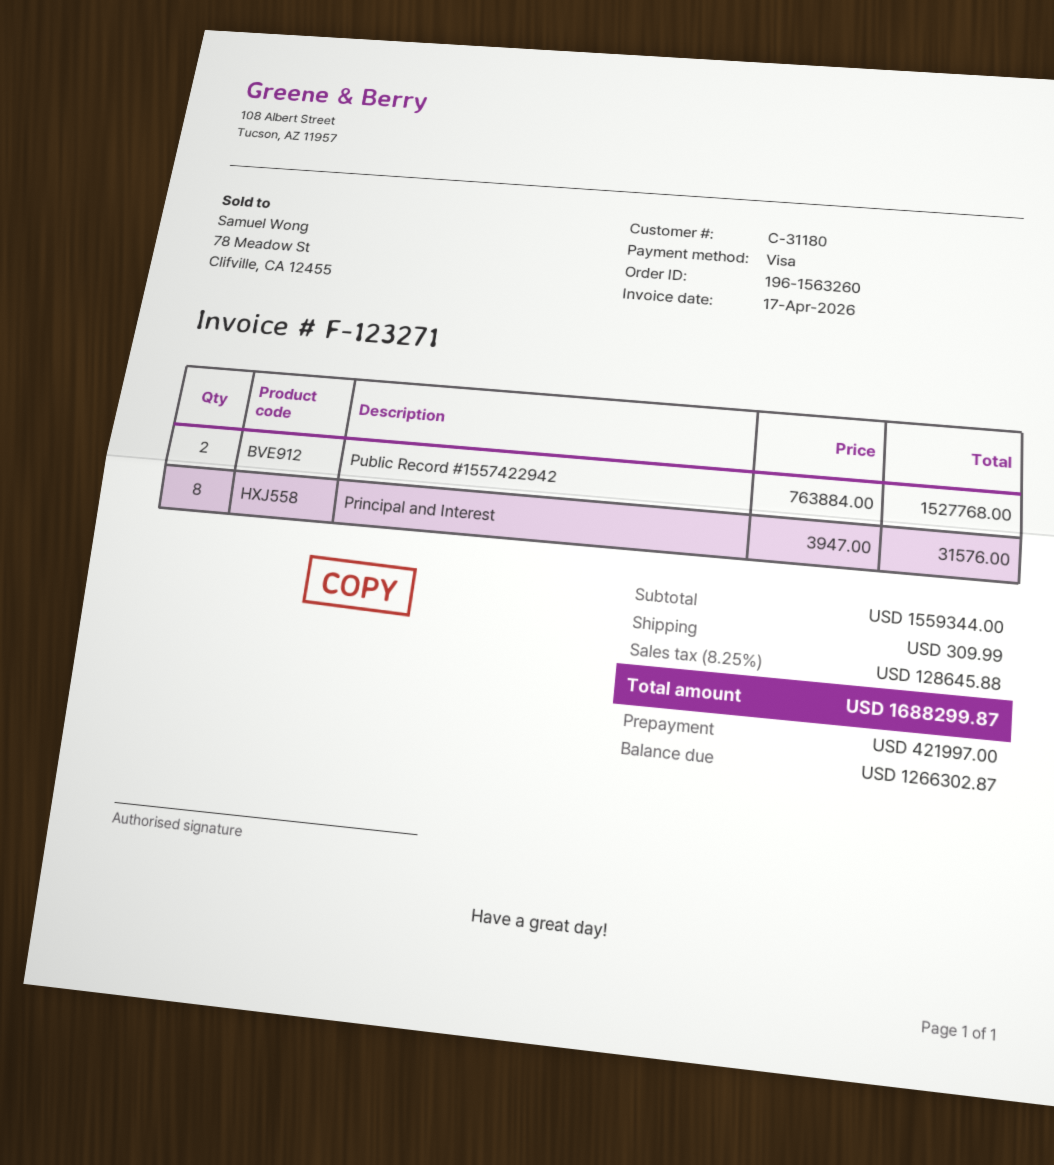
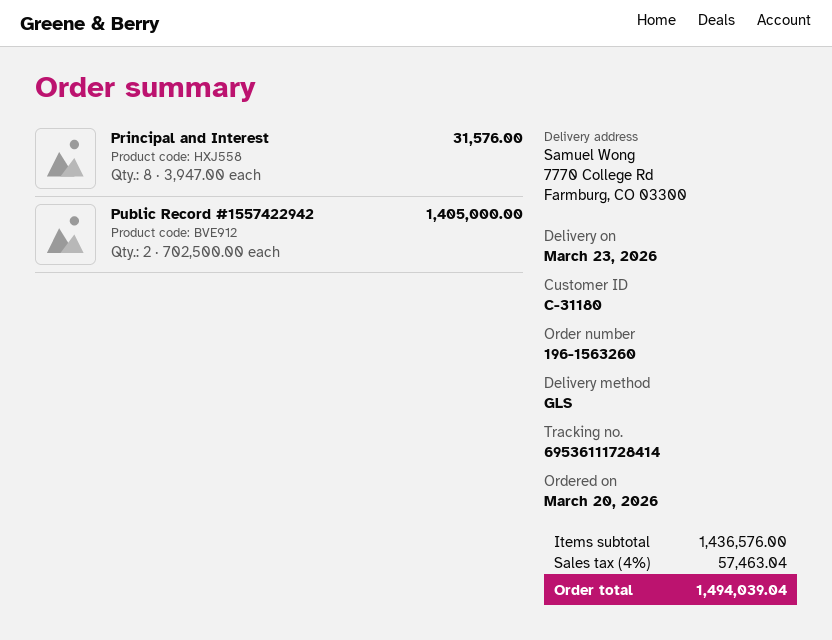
Public Record #1557422942: 2 x 763884.00 = 1527768.00 -> 2 x 702500.00 = 1405000.00
subtotal: 1559344.00 -> 1436576.00
shipping: 309.99 -> none
tax: 8.25% = 128645.88 -> 4% = 57463.04
total: 1688299.87 -> 1494039.04

